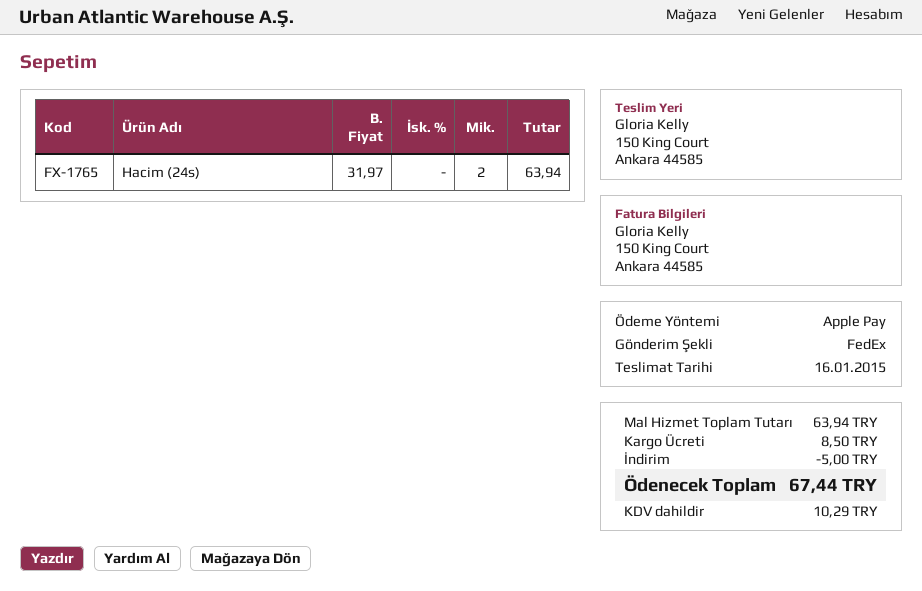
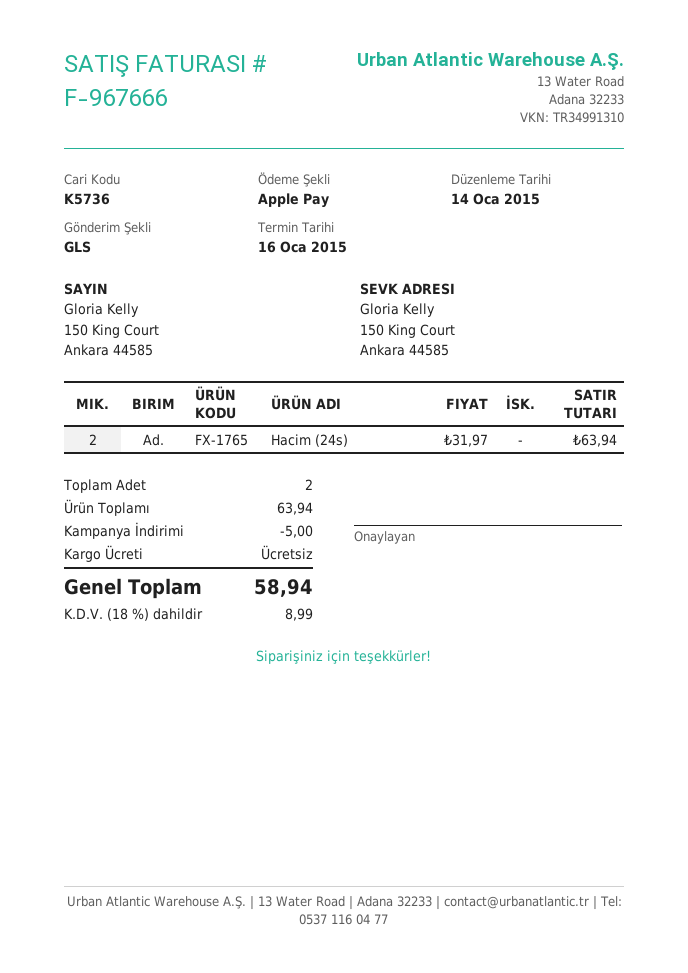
shipping method: FedEx -> GLS
shipping: 8.50 -> 0.00
tax: 10.29 -> 8.99
total: 67.44 -> 58.94

